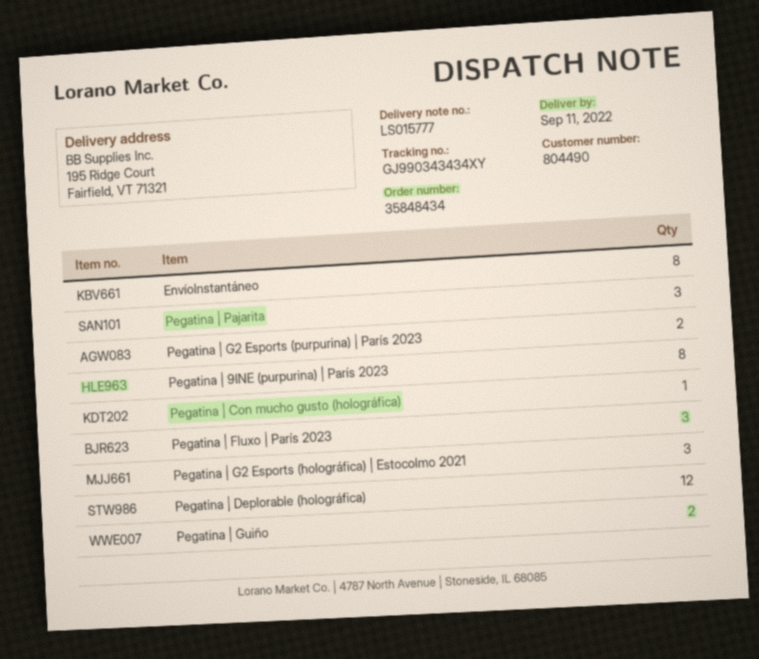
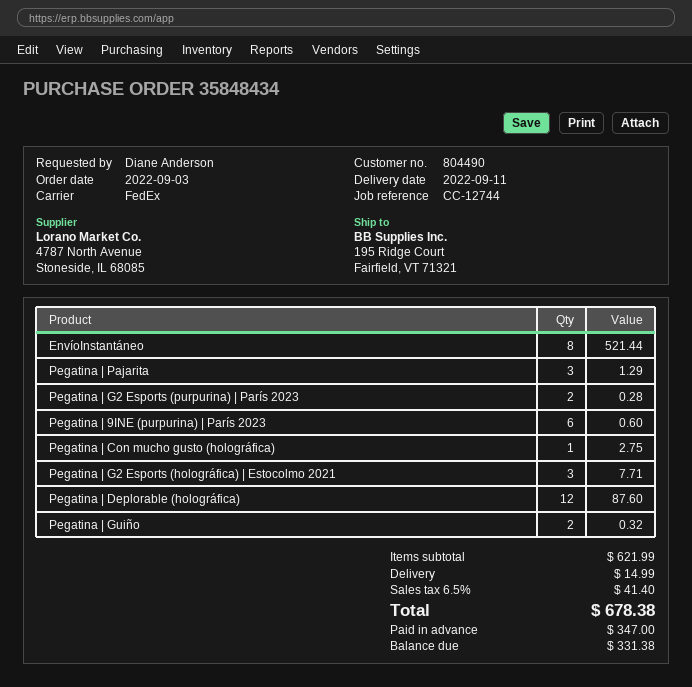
Pegatina | 9INE (purpurina) | París 2023: 8 -> 6
Pegatina | Fluxo | París 2023: 3 -> none

